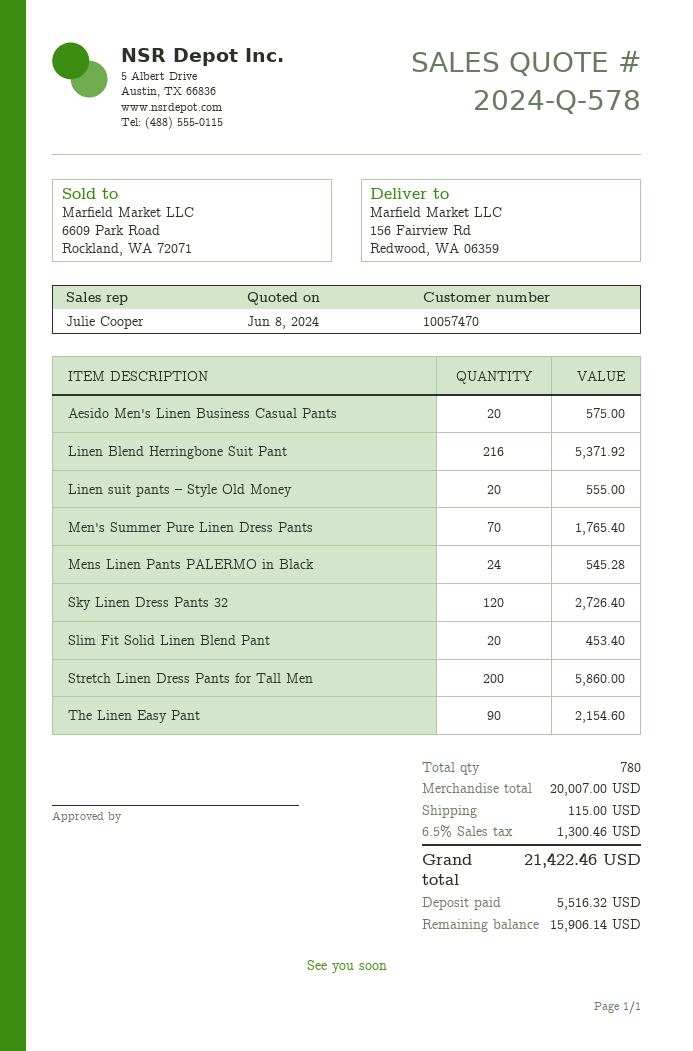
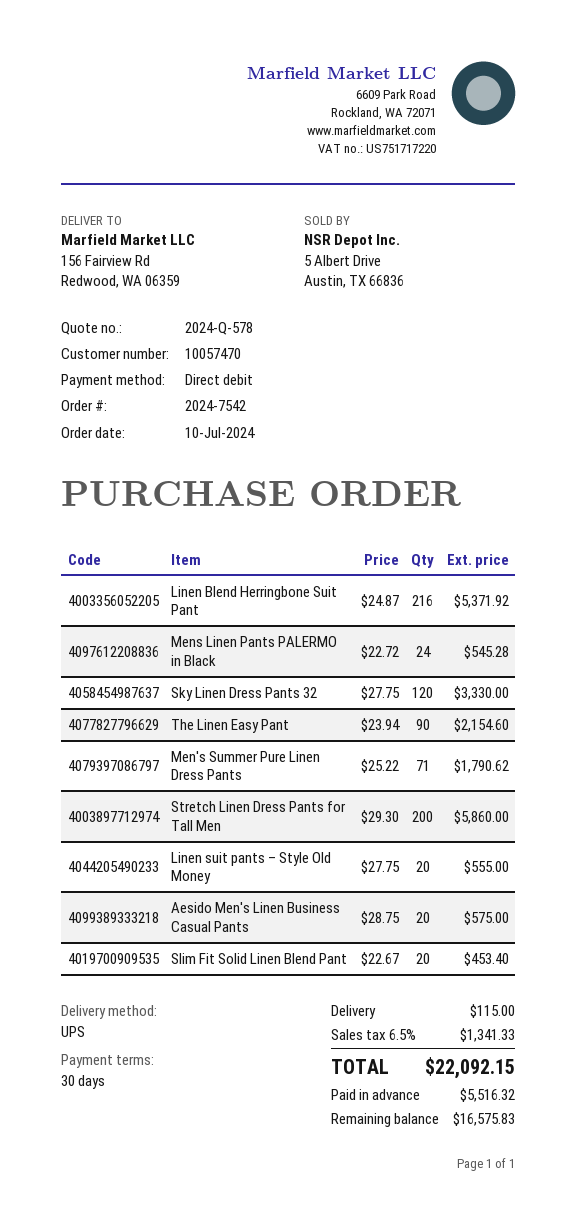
Men's Summer Pure Linen Dress Pants: 70 for 1765.40 -> 71 for 1790.62
Sky Linen Dress Pants 32: 120 for 2726.40 -> 120 for 3330.00
tax: 6.5% = 1300.46 -> 6.5% = 1341.33
total: 21422.46 -> 22092.15
balance: 15906.14 -> 16575.83

